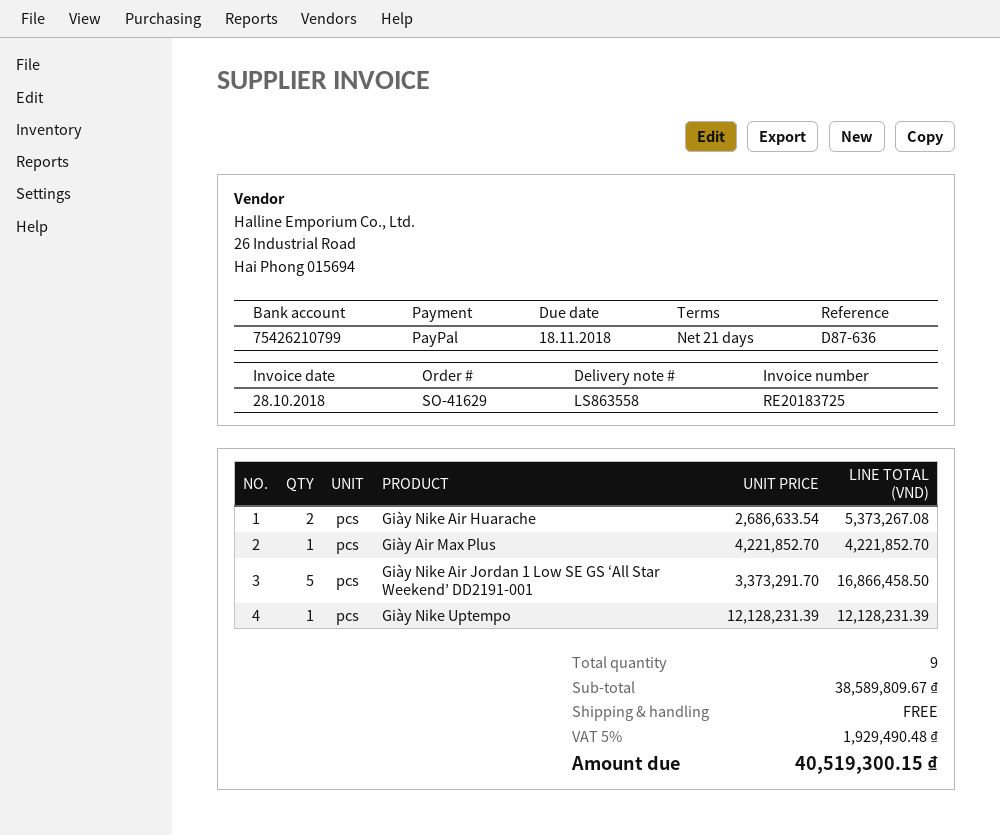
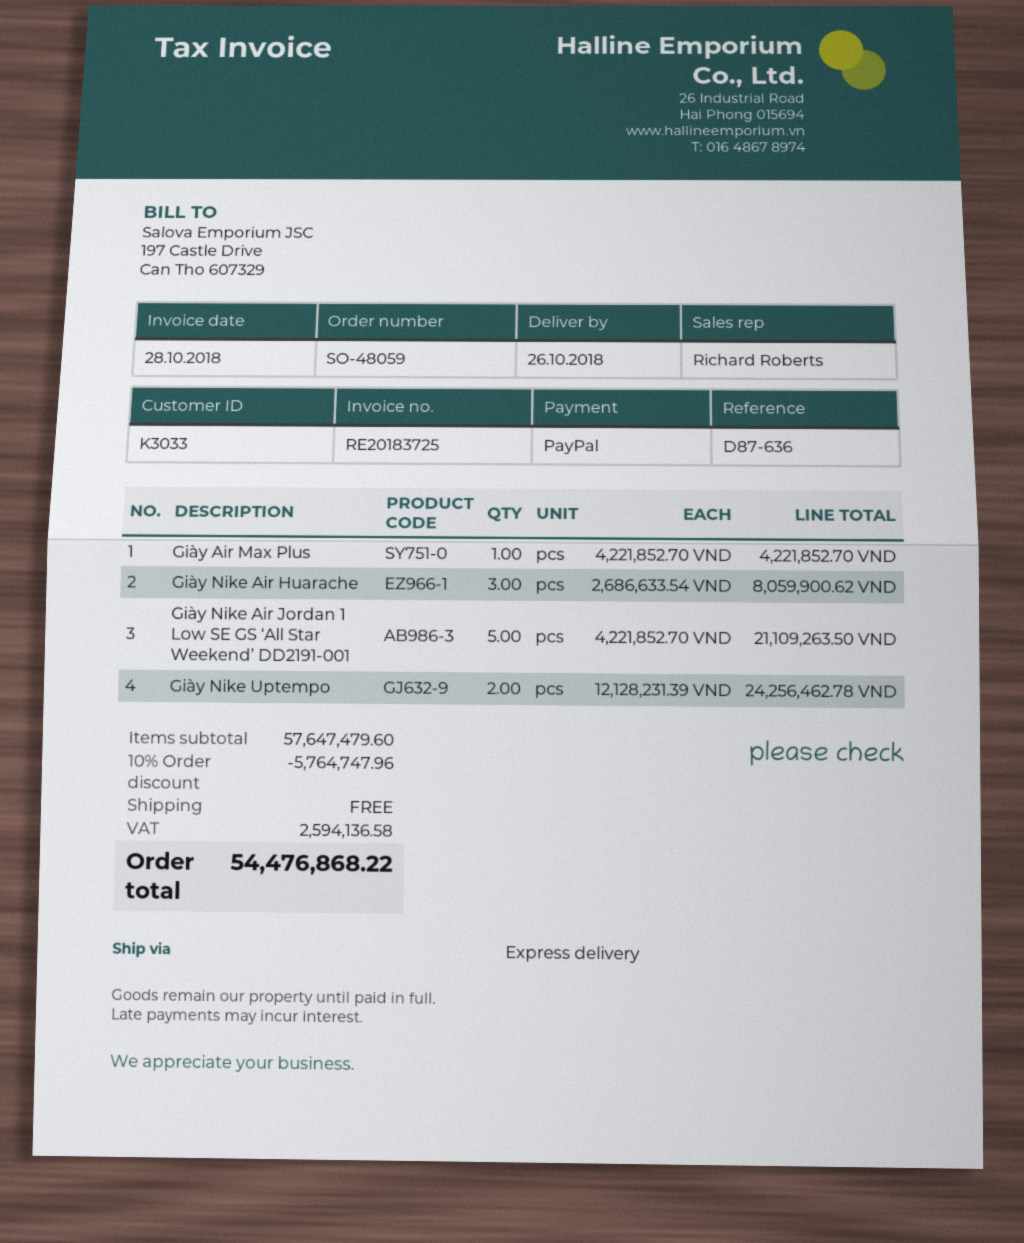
order number: SO-41629 -> SO-48059
Giày Nike Air Huarache: 2 x 2686633.54 = 5373267.08 -> 3 x 2686633.54 = 8059900.62
Giày Nike Air Jordan 1 Low SE GS ‘All Star Weekend’ DD2191-001: 5 x 3373291.70 = 16866458.50 -> 5 x 4221852.70 = 21109263.50
Giày Nike Uptempo: 1 x 12128231.39 = 12128231.39 -> 2 x 12128231.39 = 24256462.78
subtotal: 38589809.67 -> 57647479.60
discount: none -> 10% = 5764747.96
tax: 1929490.48 -> 2594136.58
total: 40519300.15 -> 54476868.22

